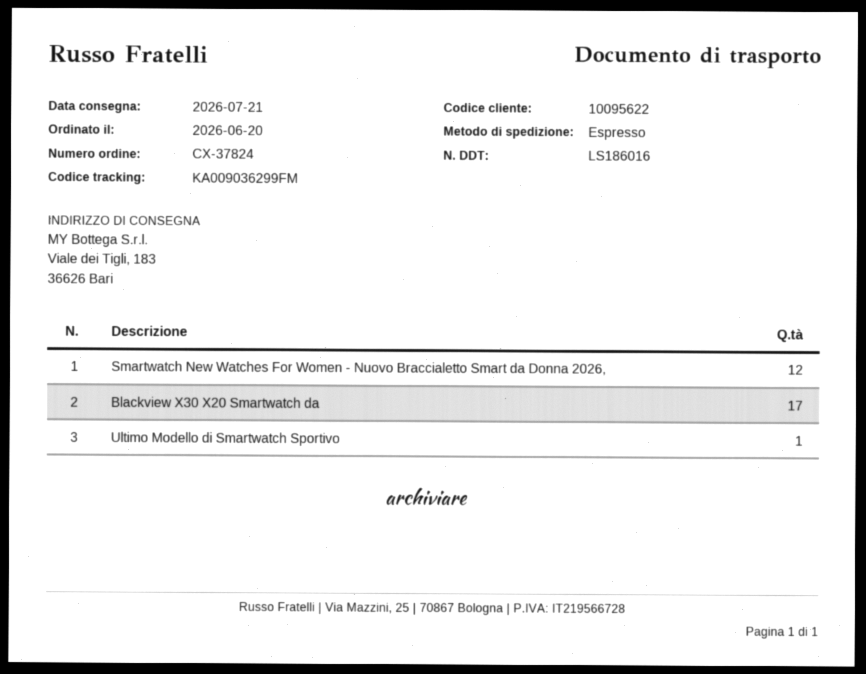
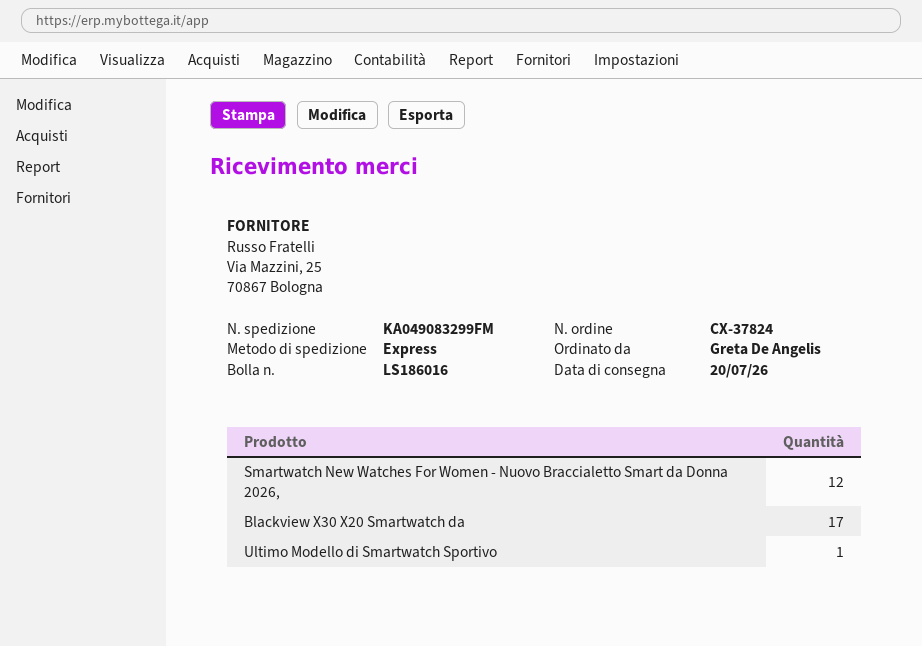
delivery date: 2026-07-21 -> 2026-07-20
tracking number: KA009036299FM -> KA049083299FM

